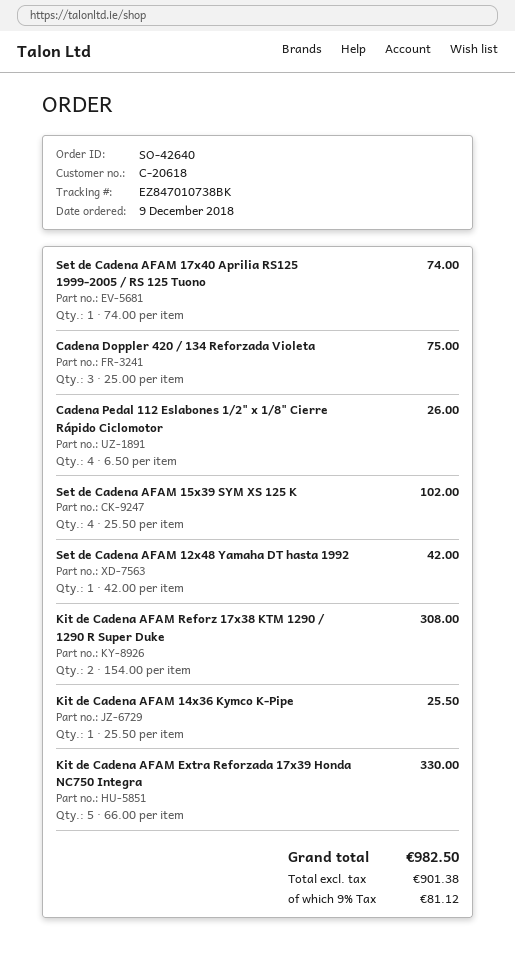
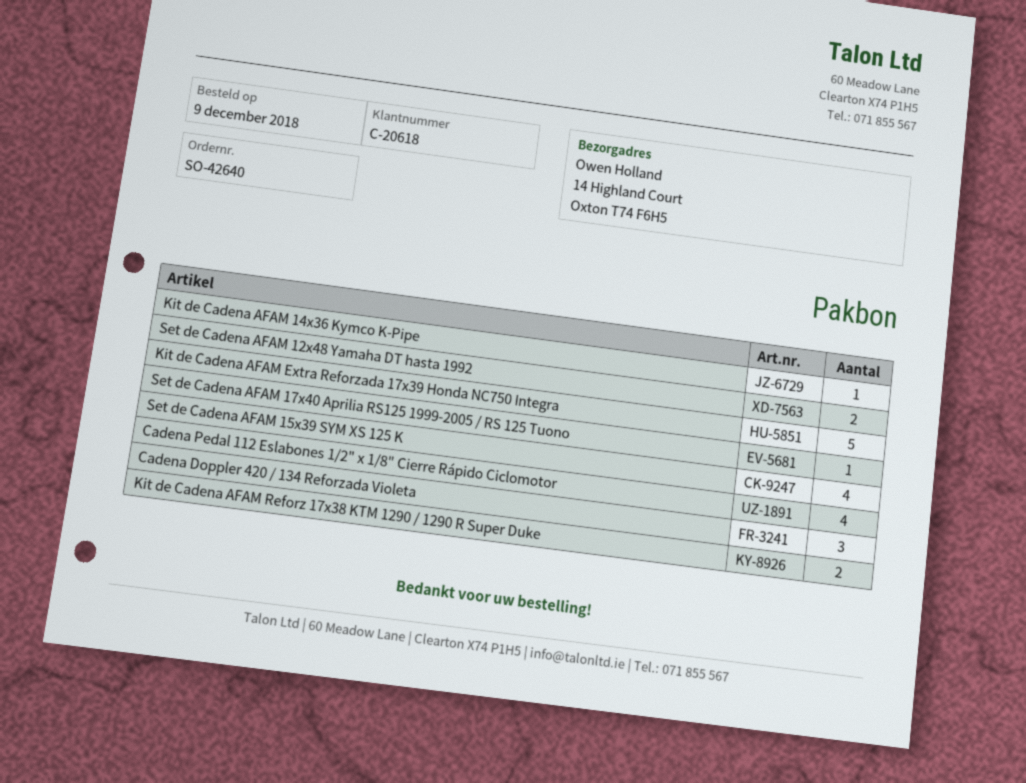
Set de Cadena AFAM 12x48 Yamaha DT hasta 1992: 1 -> 2

